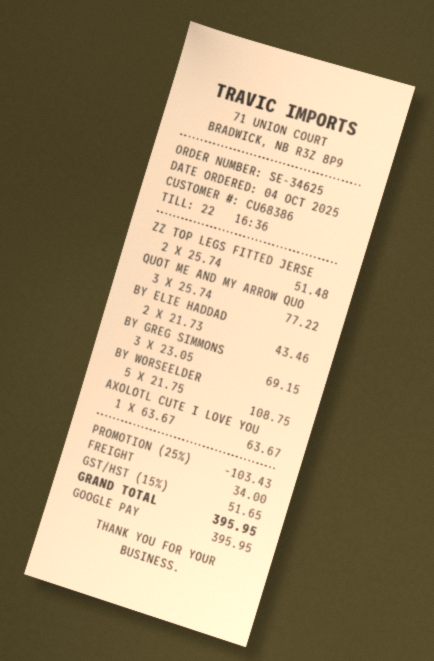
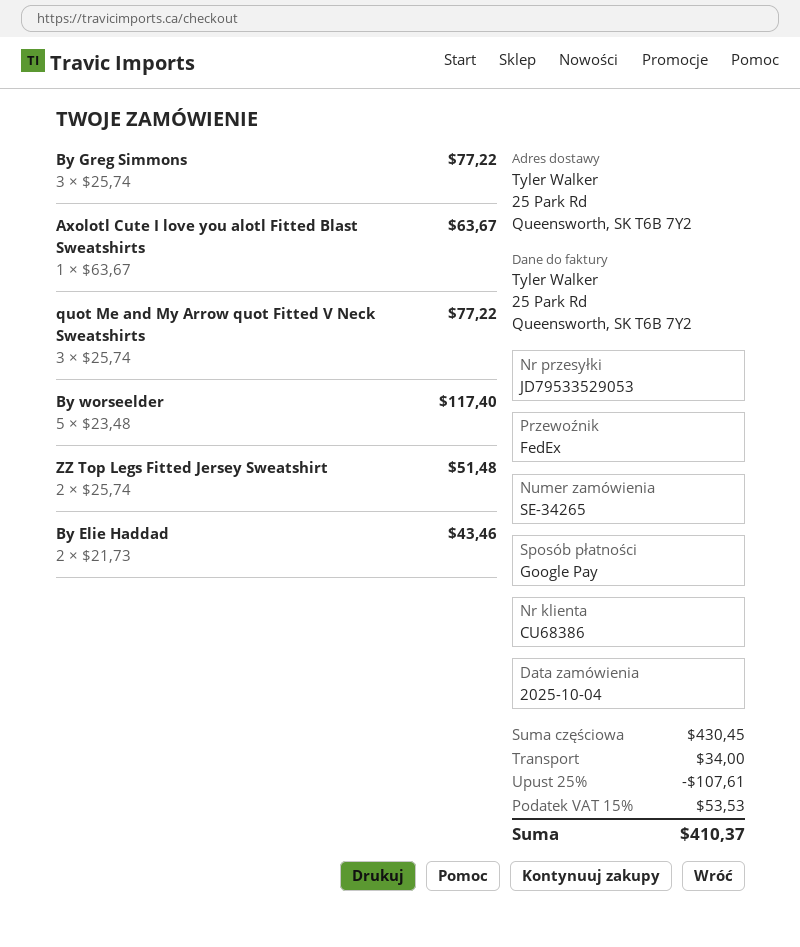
order number: SE-34625 -> SE-34265
BY GREG SIMMONS: 3 x 23.05 = 69.15 -> 3 x 25.74 = 77.22
BY WORSEELDER: 5 x 21.75 = 108.75 -> 5 x 23.48 = 117.40
discount: 25% = 103.43 -> 25% = 107.61
tax: 15% = 51.65 -> 15% = 53.53
total: 395.95 -> 410.37

